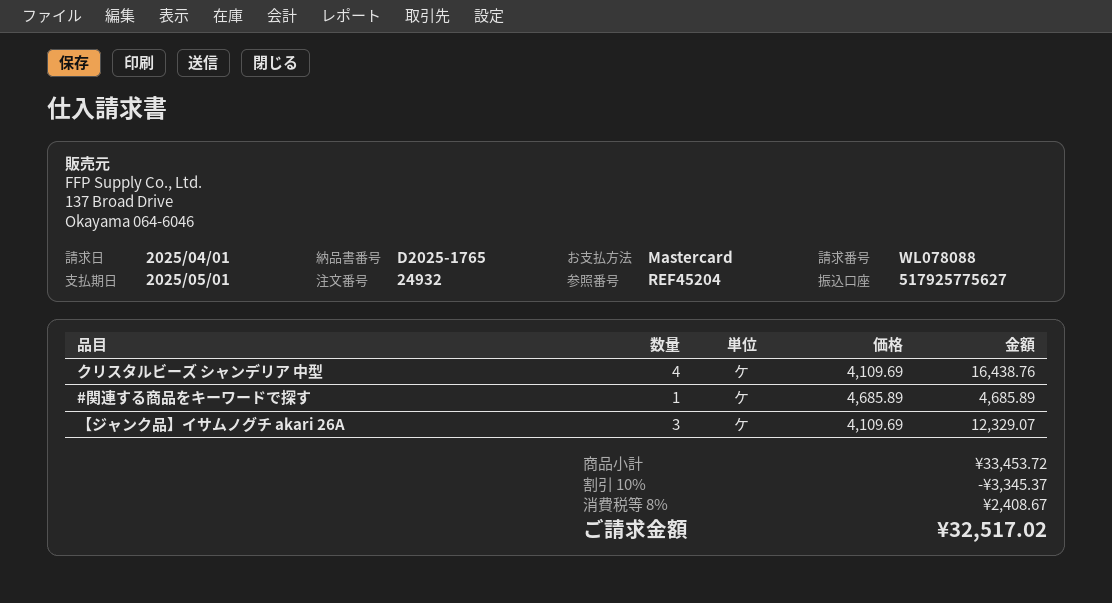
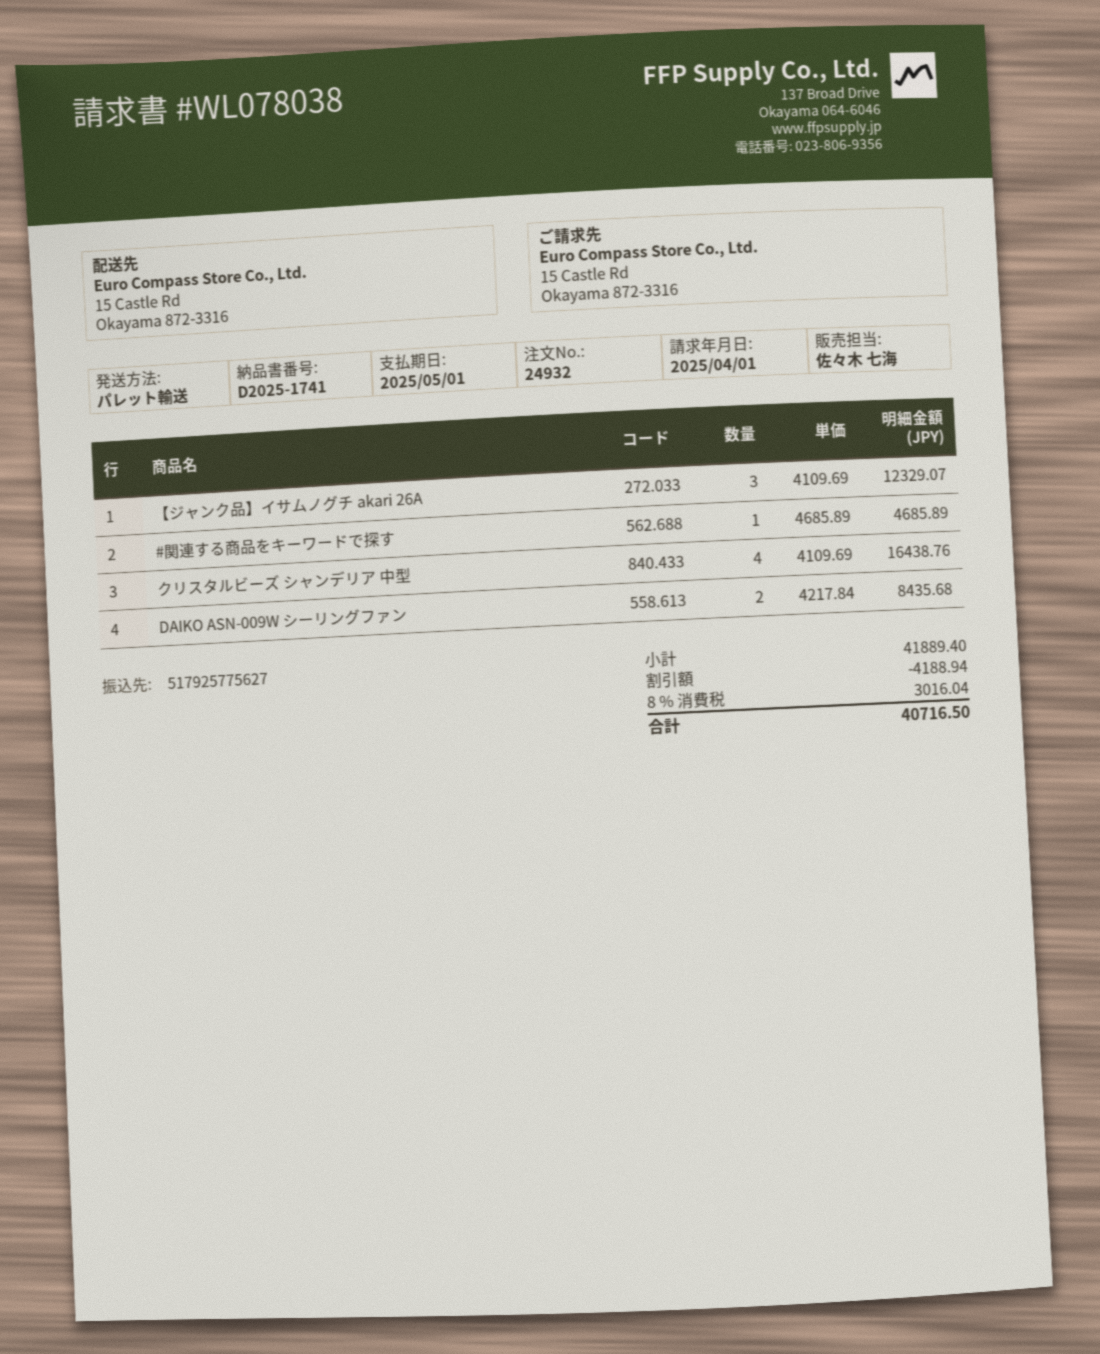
delivery note number: D2025-1765 -> D2025-1741
invoice number: WL078088 -> WL078038
DAIKO ASN-009W シーリングファン: none -> 2 x 4217.84 = 8435.68
subtotal: 33453.72 -> 41889.40
discount: 3345.37 -> 4188.94
tax: 8% = 2408.67 -> 8% = 3016.04
total: 32517.02 -> 40716.50

